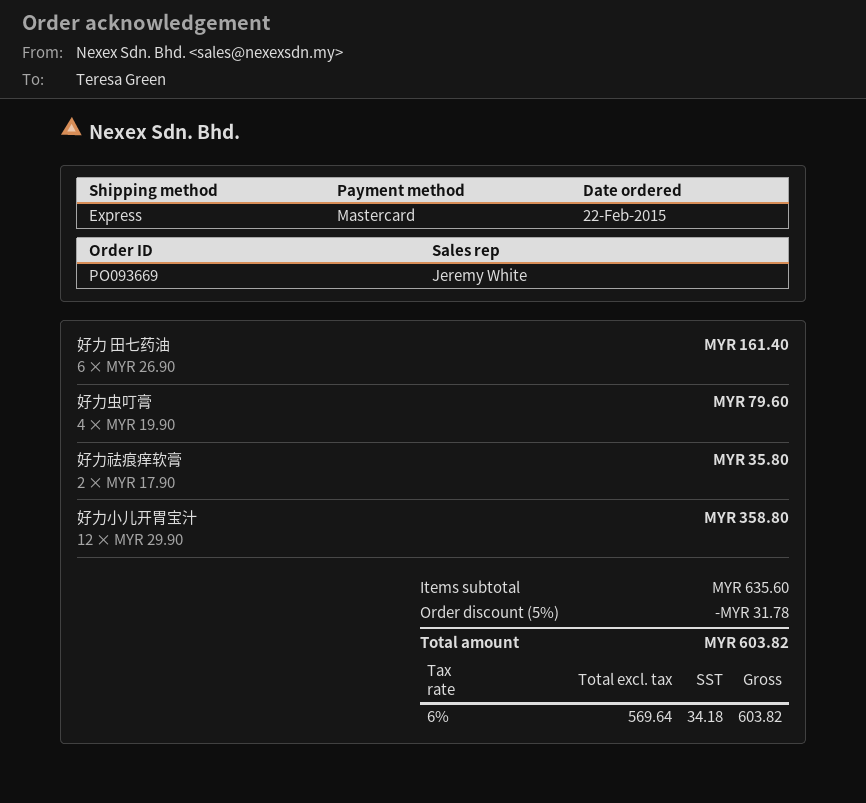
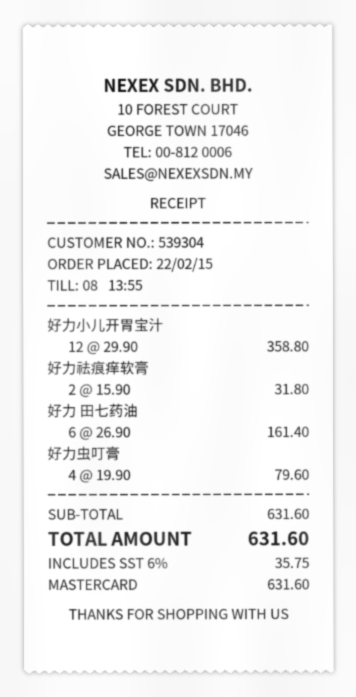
好力祛痕痒软膏: 2 x 17.90 = 35.80 -> 2 x 15.90 = 31.80
subtotal: 635.60 -> 631.60
discount: 5% = 31.78 -> none
tax: 6% = 34.18 -> 6% = 35.75
total: 603.82 -> 631.60

